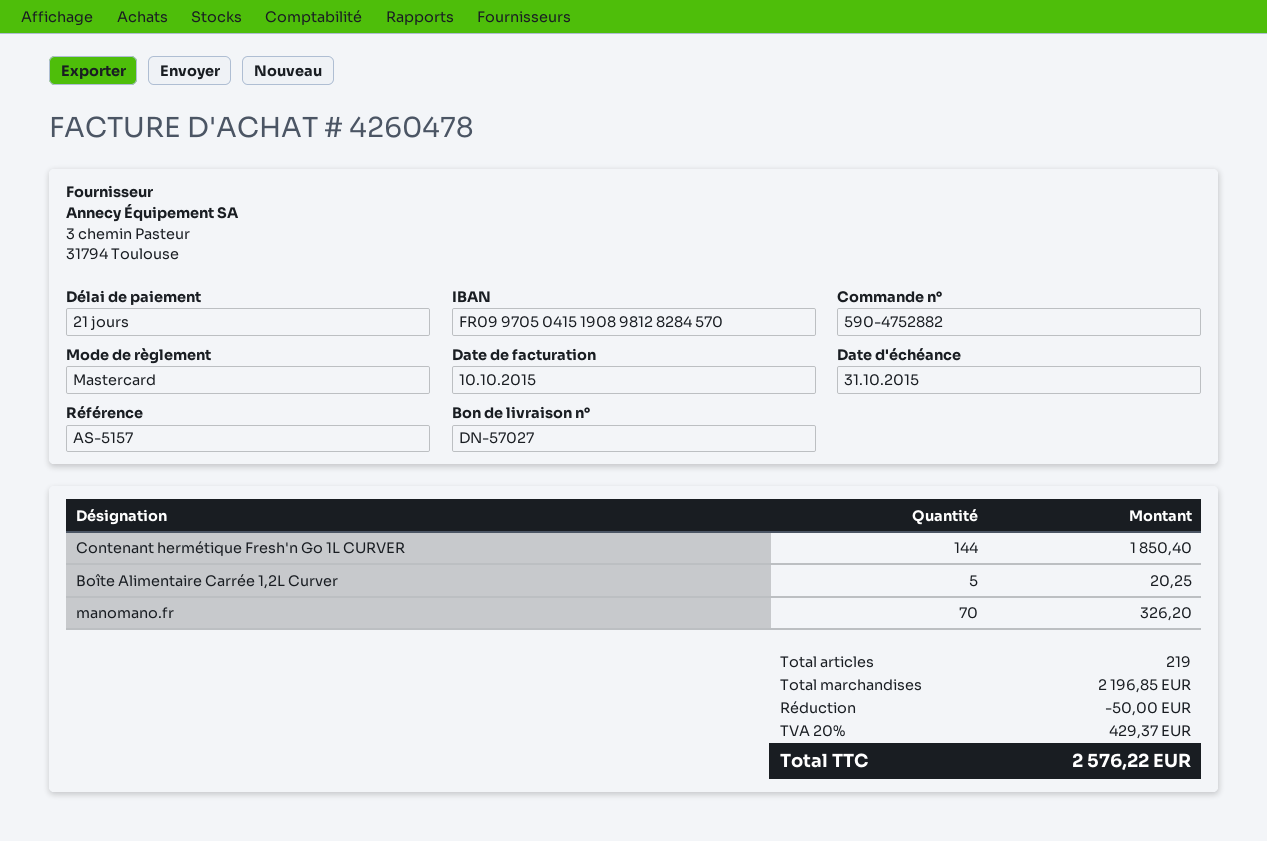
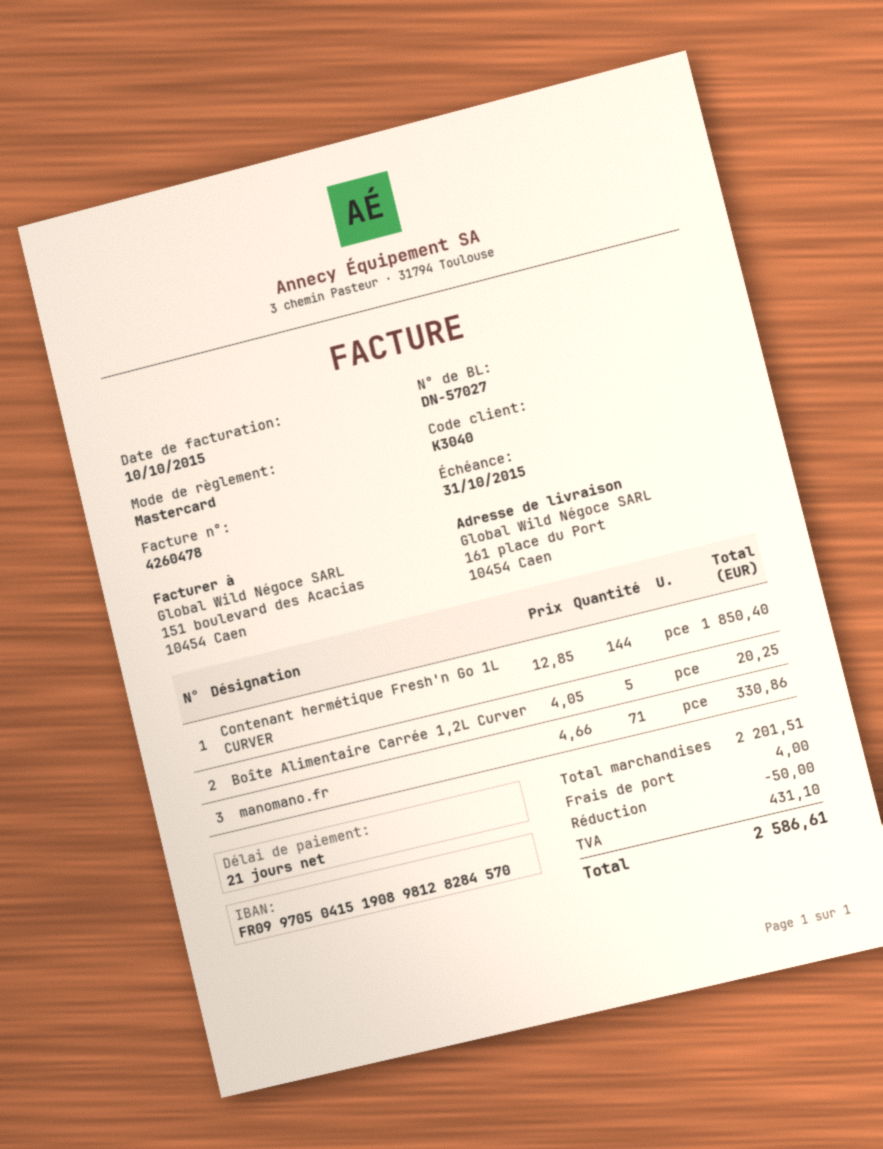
manomano.fr: 70 for 326.20 -> 71 for 330.86
subtotal: 2196.85 -> 2201.51
shipping: none -> 4.00
tax: 429.37 -> 431.10
total: 2576.22 -> 2586.61

